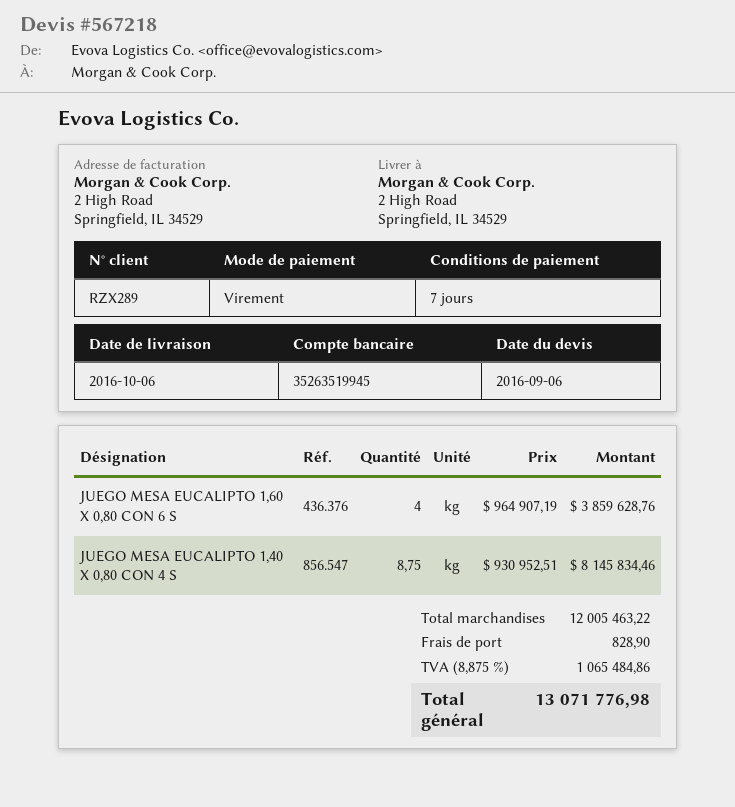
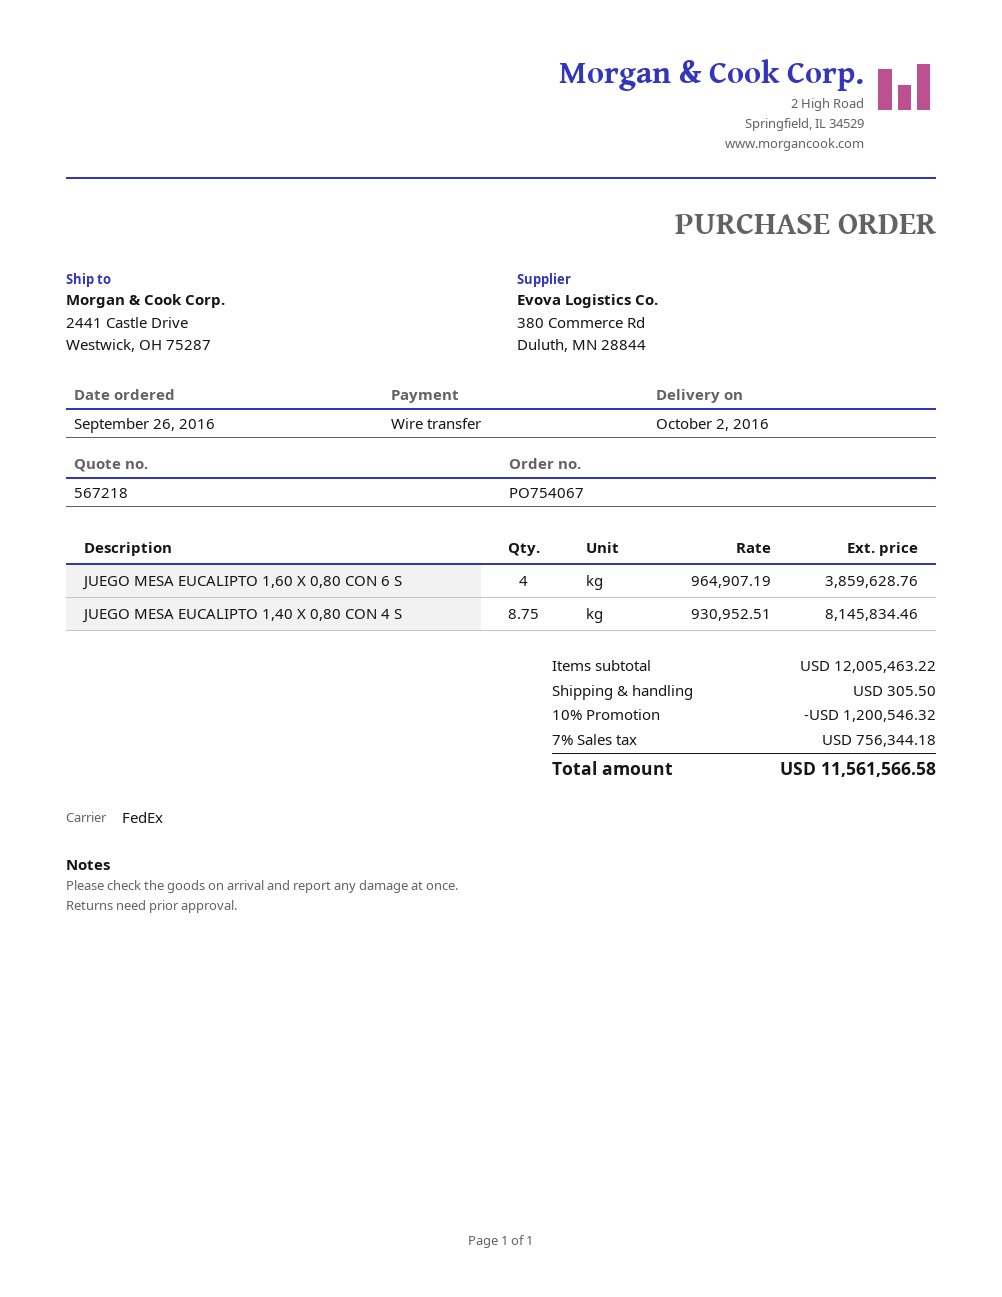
delivery date: 2016-10-06 -> 2016-10-02
ship to: 2 High Road, Springfield, IL 34529 -> 2441 Castle Drive, Westwick, OH 75287
discount: none -> 10% = 1200546.32
shipping: 828.90 -> 305.50
tax: 8.875% = 1065484.86 -> 7% = 756344.18
total: 13071776.98 -> 11561566.58

